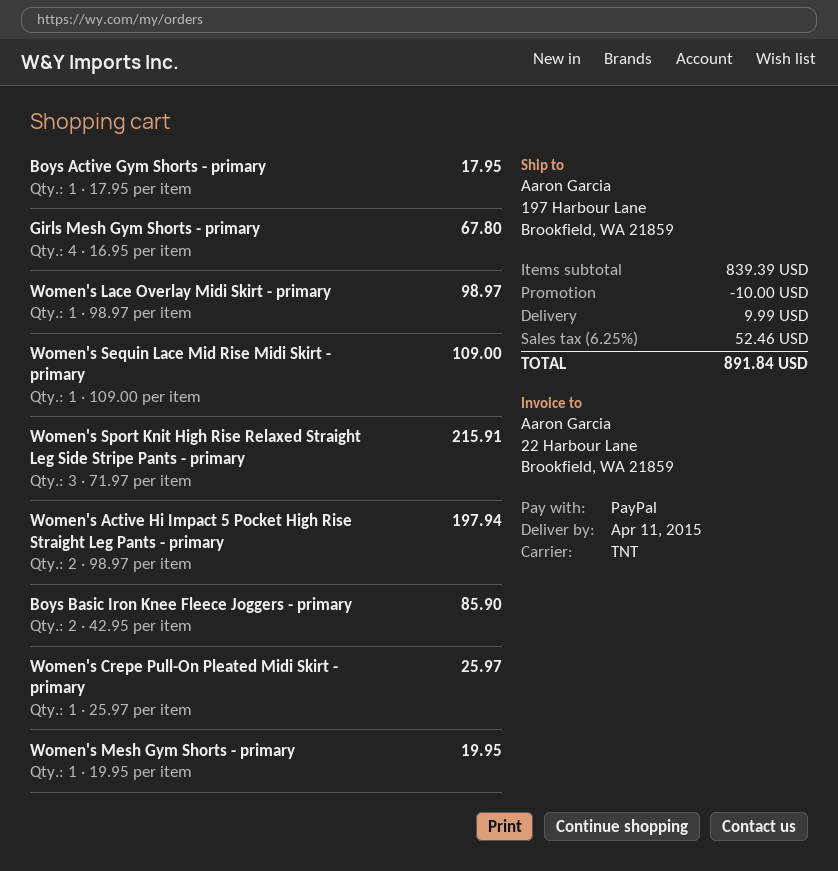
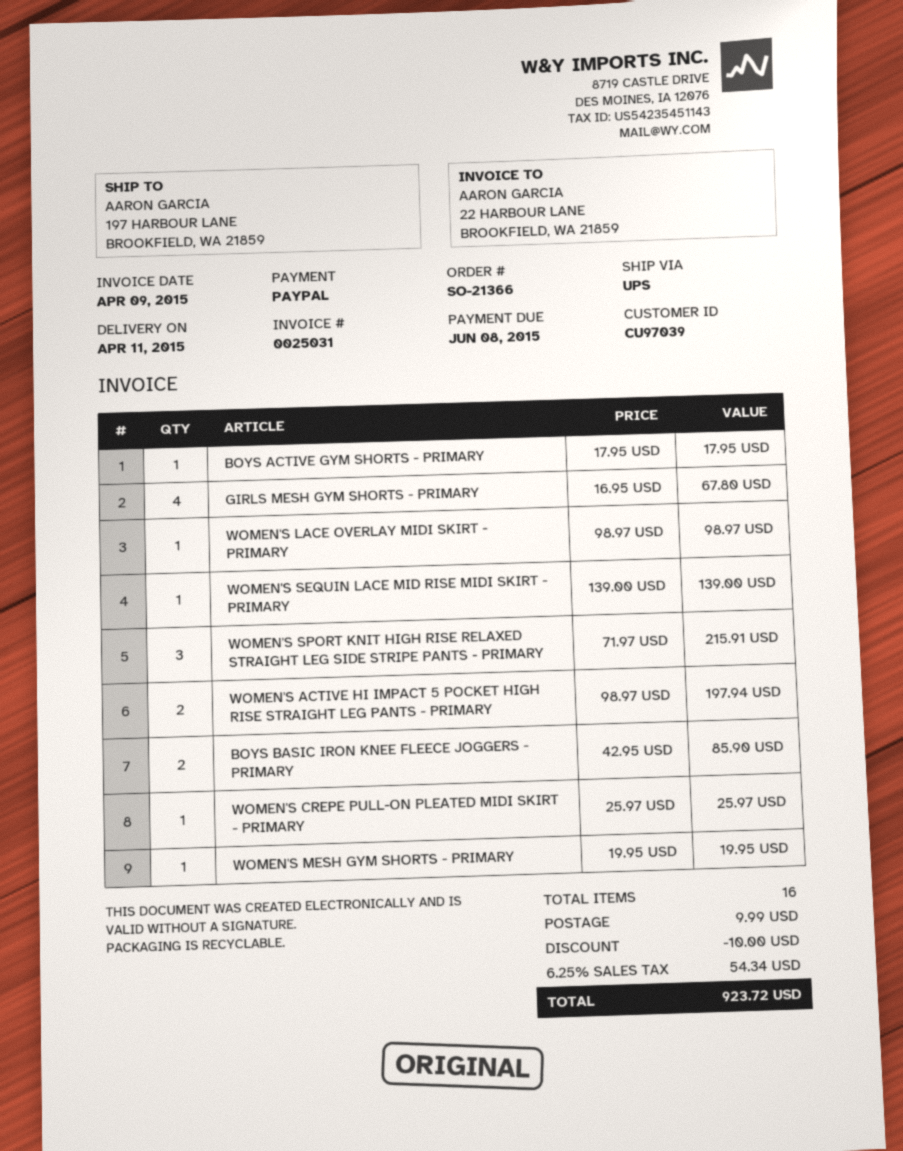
shipping method: TNT -> UPS
Women's Sequin Lace Mid Rise Midi Skirt - primary: 1 x 109.00 = 109.00 -> 1 x 139.00 = 139.00
tax: 6.25% = 52.46 -> 6.25% = 54.34
total: 891.84 -> 923.72

